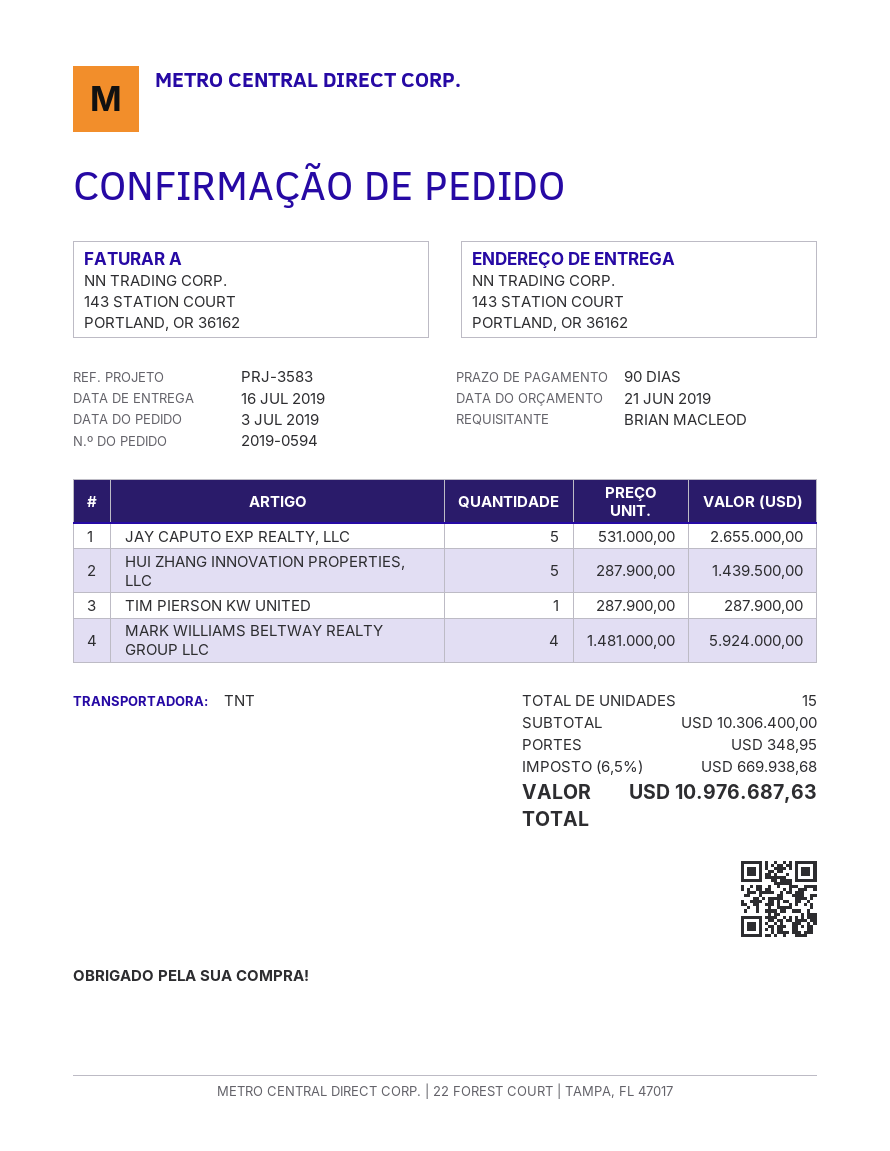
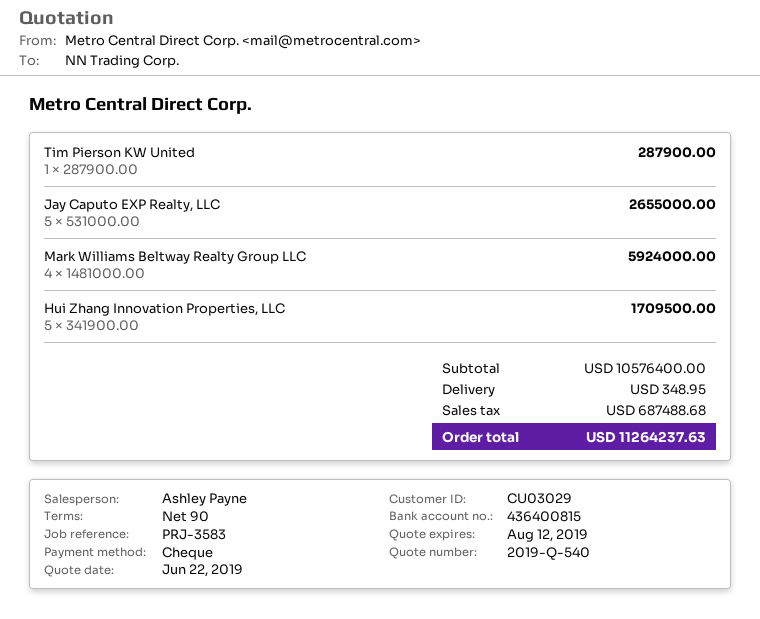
quote date: 2019-06-21 -> 2019-06-22
HUI ZHANG INNOVATION PROPERTIES, LLC: 5 x 287900.00 = 1439500.00 -> 5 x 341900.00 = 1709500.00
subtotal: 10306400.00 -> 10576400.00
tax: 669938.68 -> 687488.68
total: 10976687.63 -> 11264237.63

